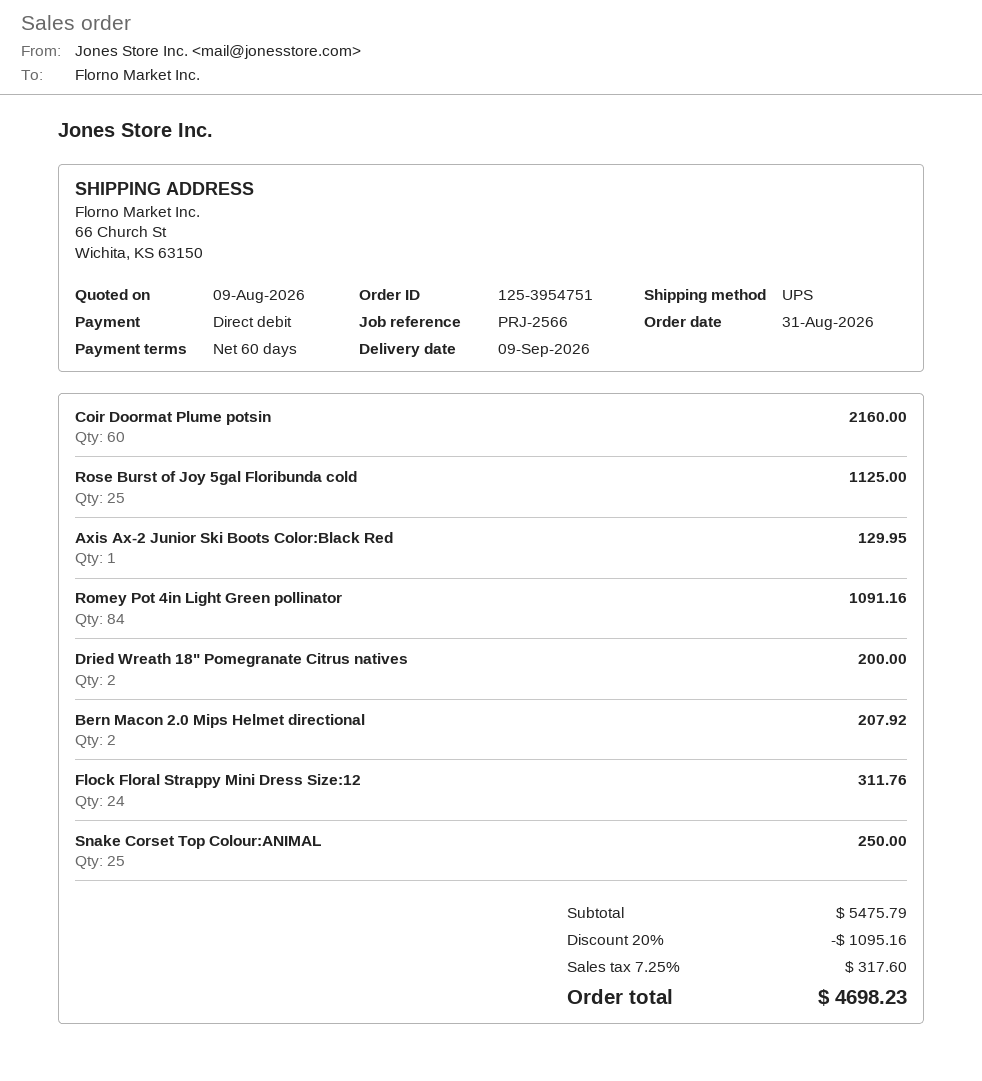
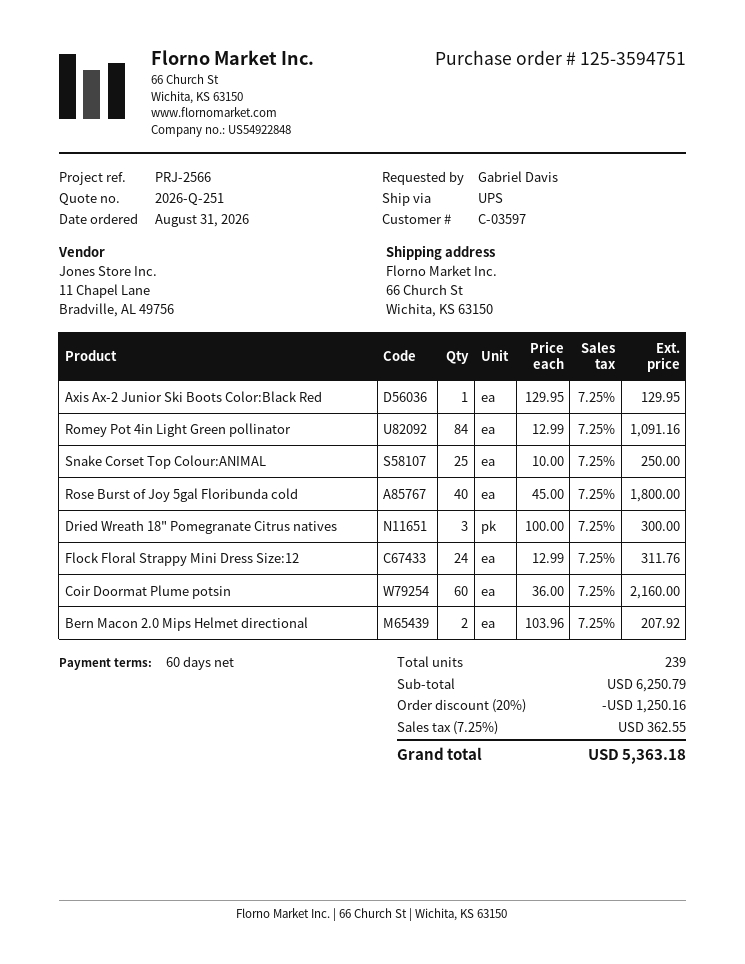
order number: 125-3954751 -> 125-3594751
Rose Burst of Joy 5gal Floribunda cold: 25 for 1125.00 -> 40 for 1800.00
Dried Wreath 18" Pomegranate Citrus natives: 2 for 200.00 -> 3 for 300.00
subtotal: 5475.79 -> 6250.79
discount: 20% = 1095.16 -> 20% = 1250.16
tax: 7.25% = 317.60 -> 7.25% = 362.55
total: 4698.23 -> 5363.18

